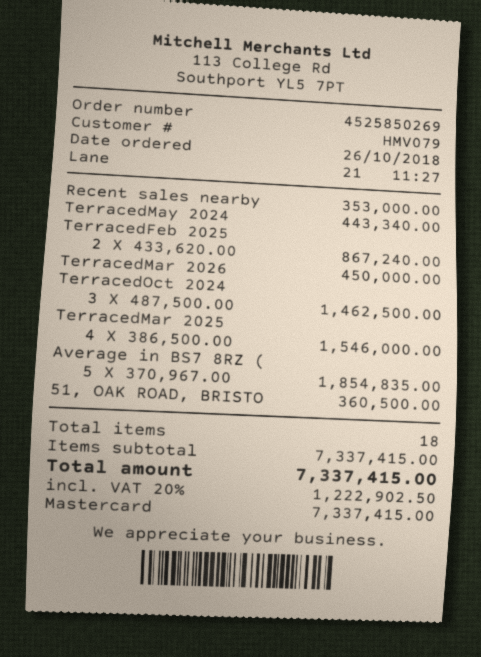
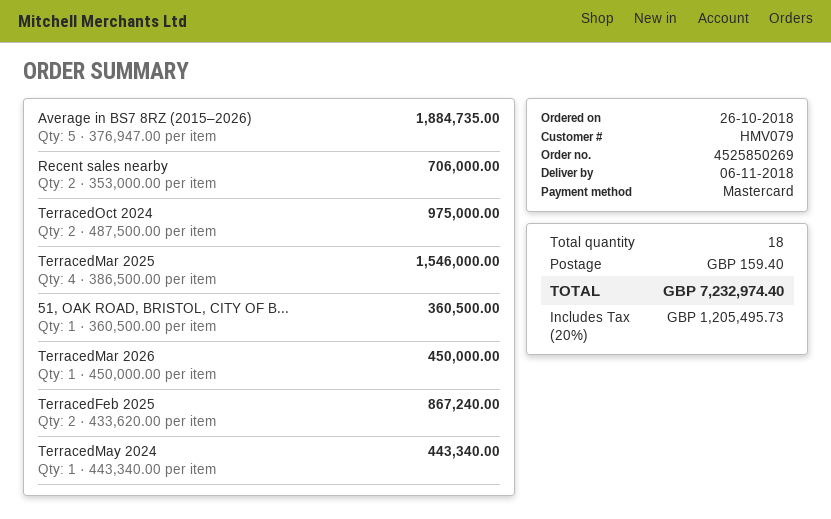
Recent sales nearby: 1 x 353000.00 = 353000.00 -> 2 x 353000.00 = 706000.00
TerracedOct 2024: 3 x 487500.00 = 1462500.00 -> 2 x 487500.00 = 975000.00
Average in BS7 8RZ (: 5 x 370967.00 = 1854835.00 -> 5 x 376947.00 = 1884735.00
shipping: none -> 159.40
tax: 20% = 1222902.50 -> 20% = 1205495.73
total: 7337415.00 -> 7232974.40

